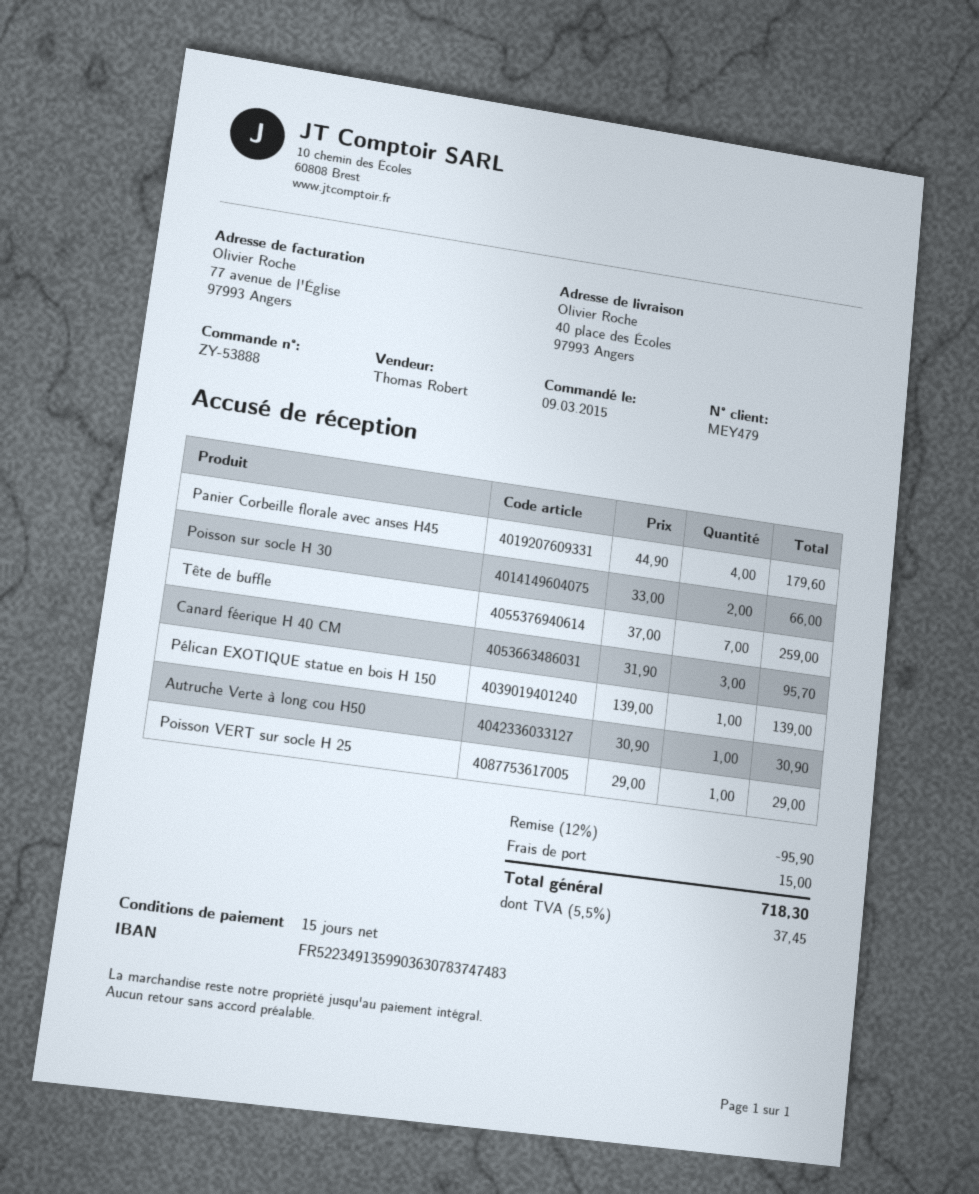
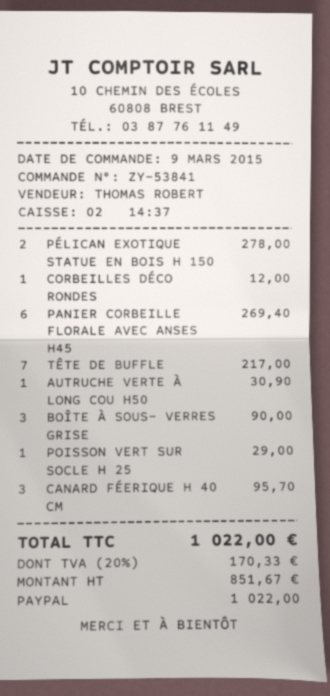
order number: ZY-53888 -> ZY-53841
Panier Corbeille florale avec anses H45: 4 for 179.60 -> 6 for 269.40
Poisson sur socle H 30: 2 for 66.00 -> none
Tête de buffle: 7 for 259.00 -> 7 for 217.00
Pélican EXOTIQUE statue en bois H 150: 1 for 139.00 -> 2 for 278.00
CORBEILLES DÉCO RONDES: none -> 1 for 12.00
BOÎTE À SOUS- VERRES GRISE: none -> 3 for 90.00
discount: 12% = 95.90 -> none
shipping: 15.00 -> none
tax: 5.5% = 37.45 -> 20% = 170.33
total: 718.30 -> 1022.00

